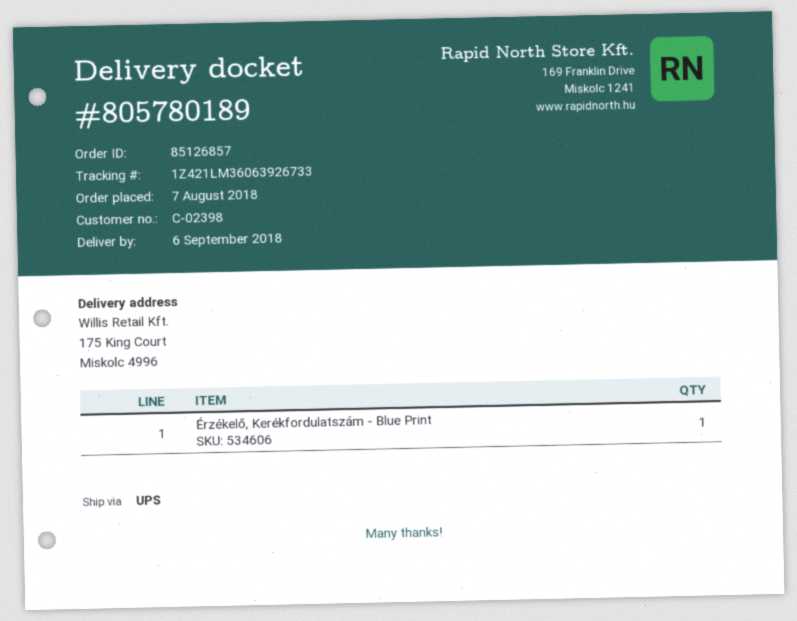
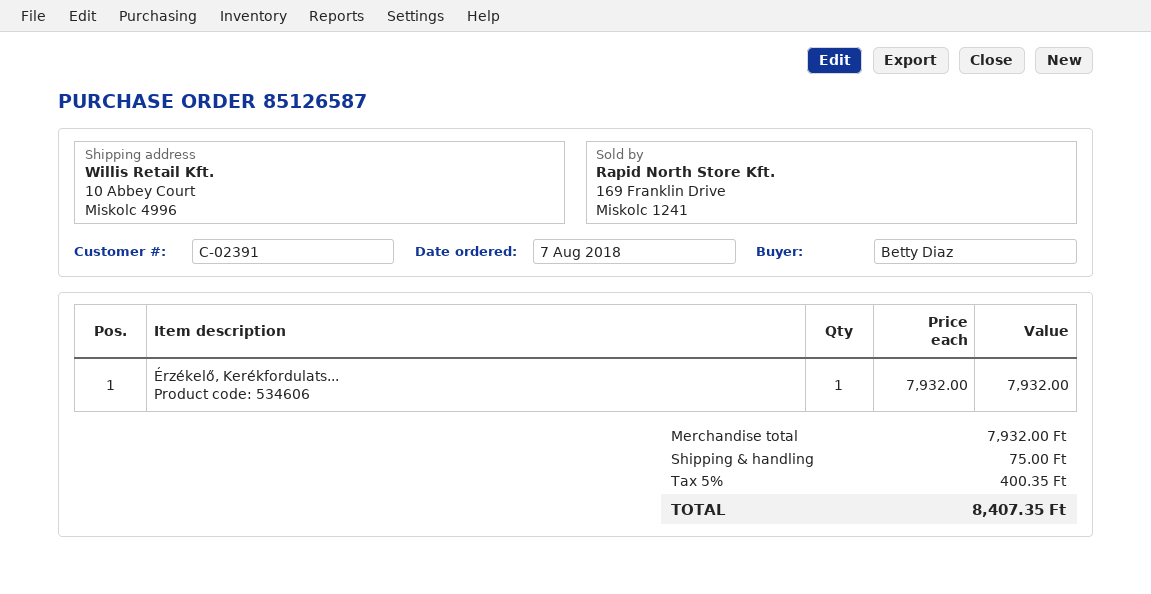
order number: 85126857 -> 85126587
customer number: C-02398 -> C-02391
ship to: 175 King Court, Miskolc 4996 -> 10 Abbey Court, Miskolc 4996

